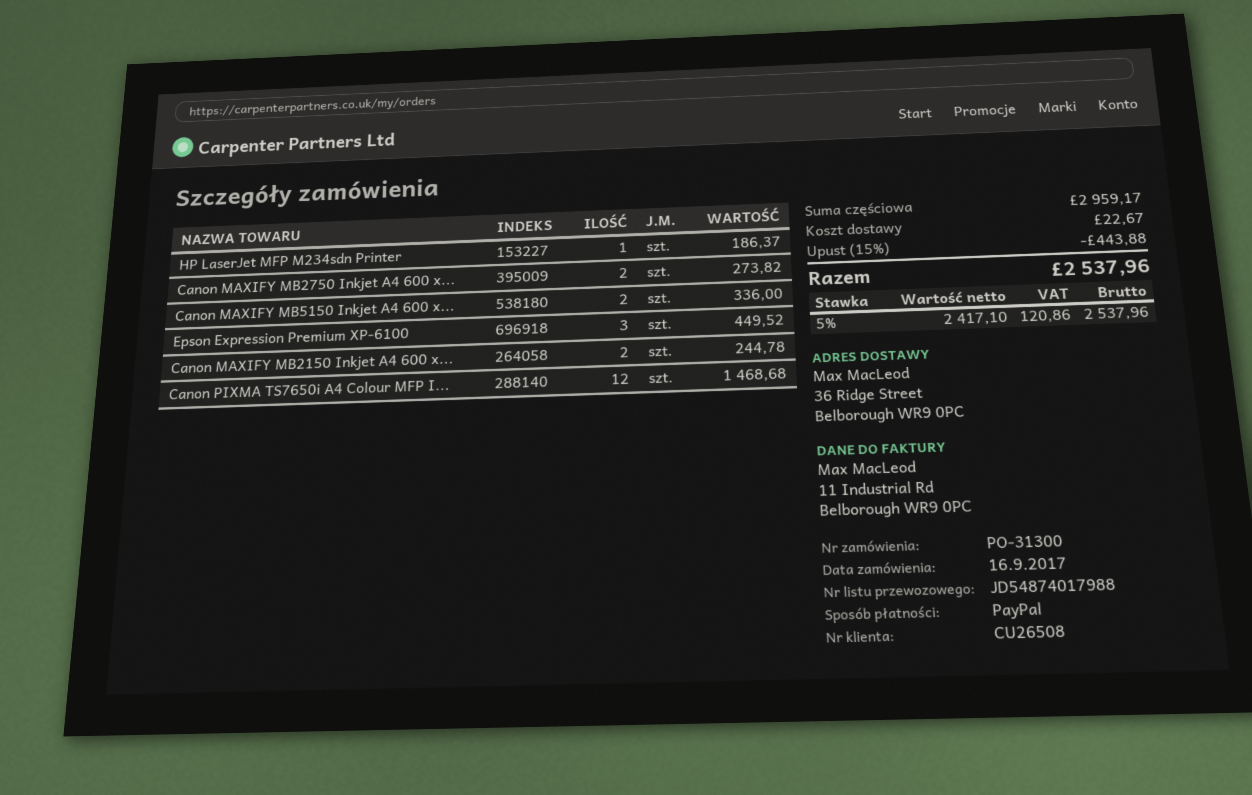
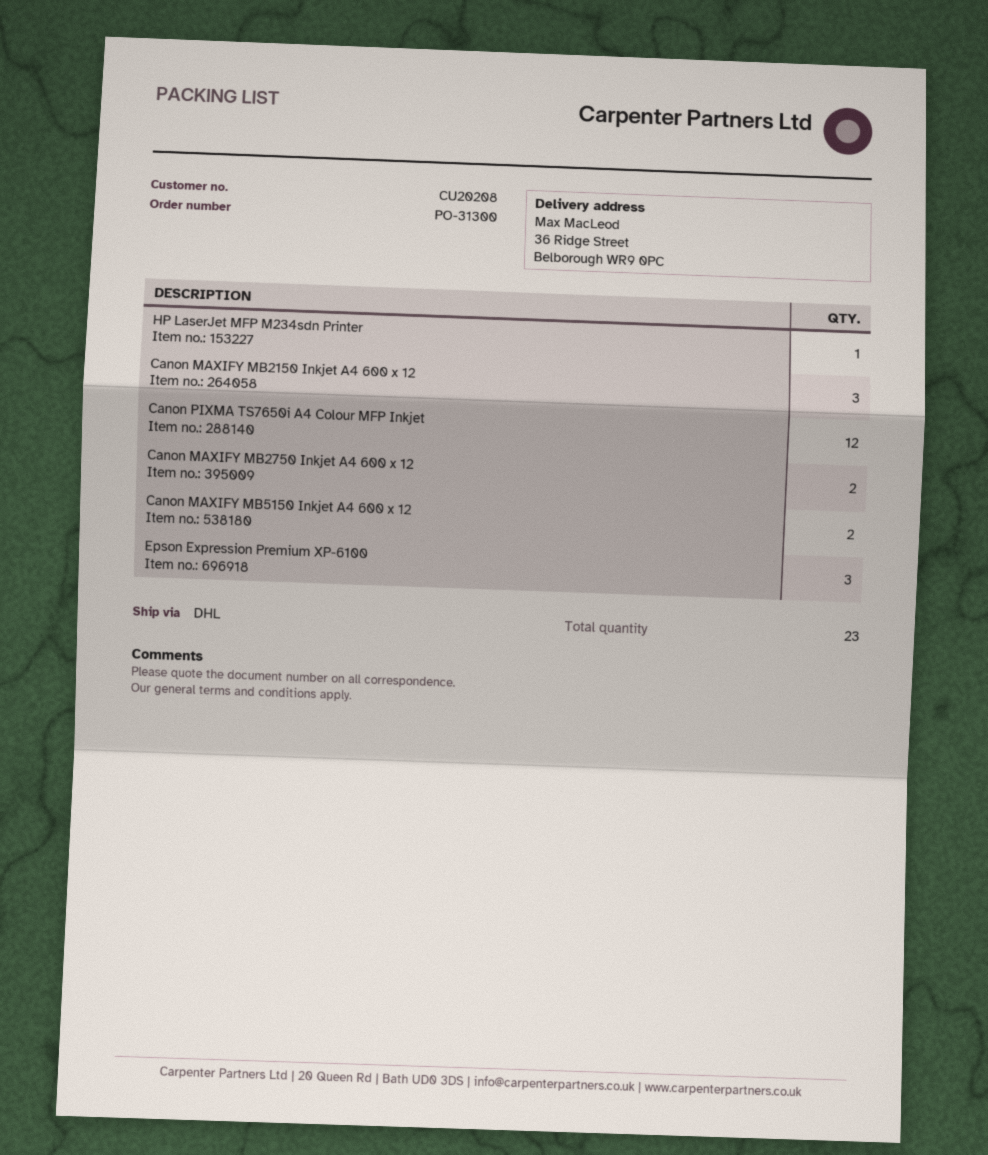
customer number: CU26508 -> CU20208
Canon MAXIFY MB2150 Inkjet A4 600 x...: 2 -> 3

